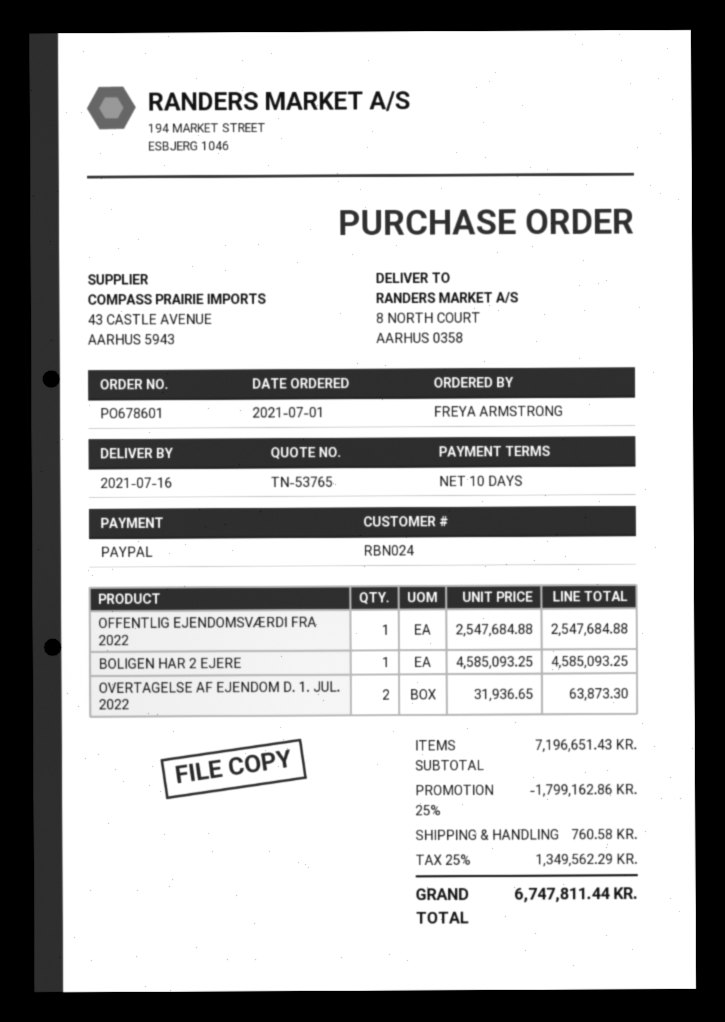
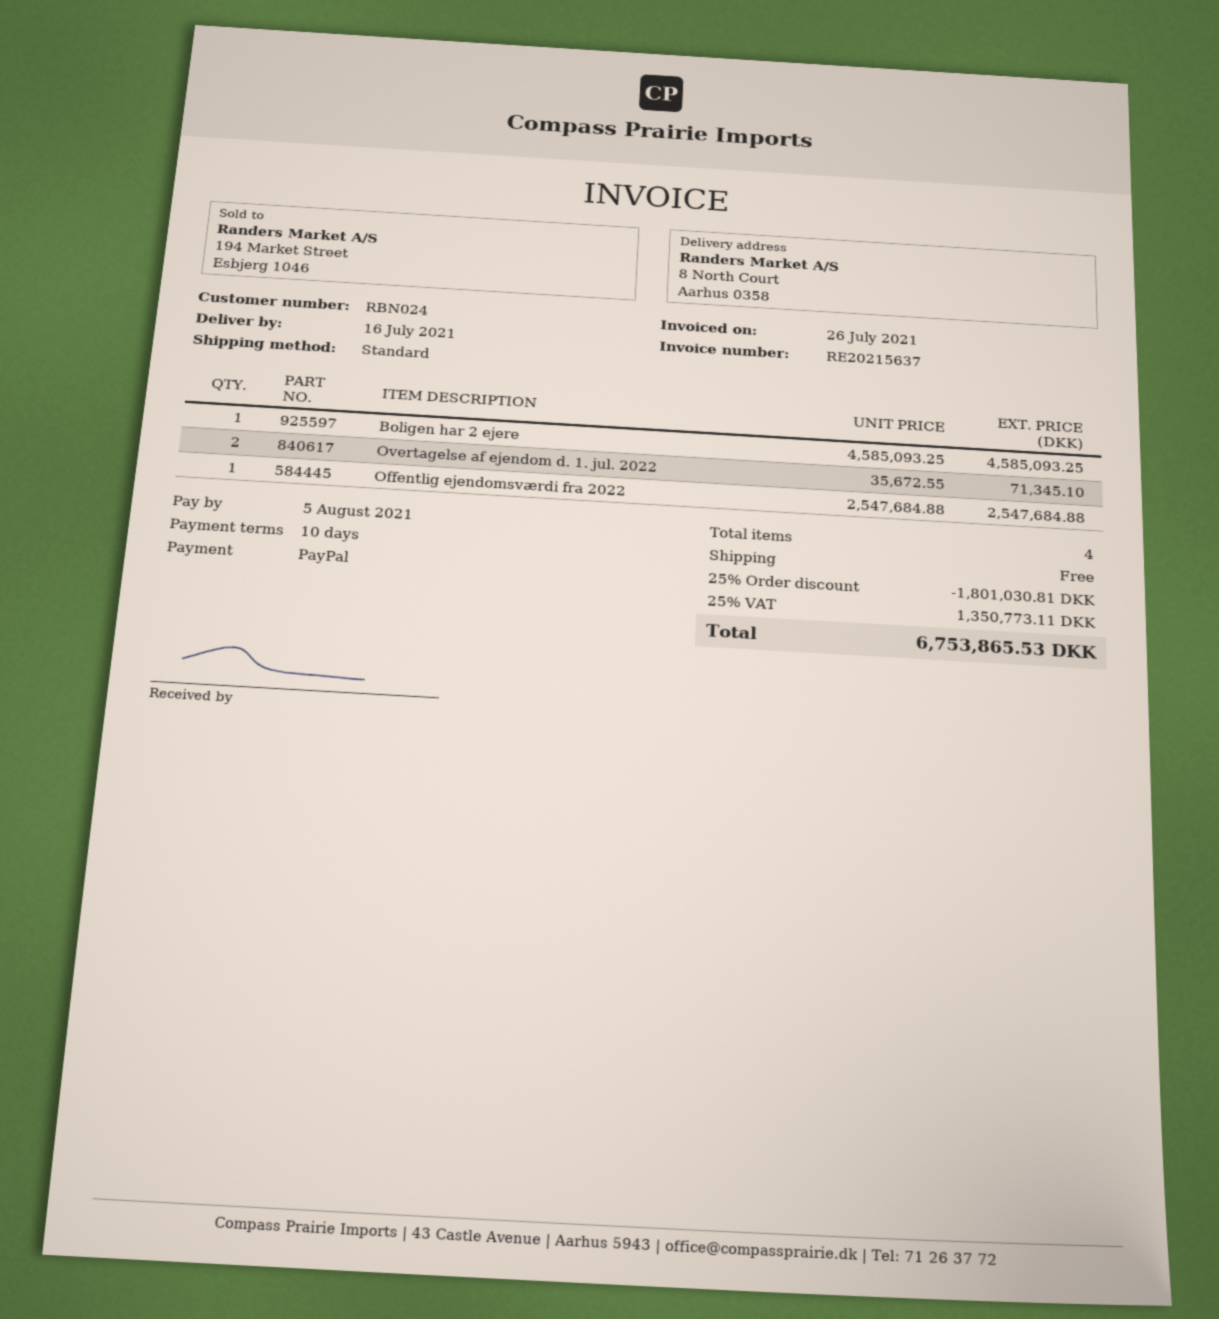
OVERTAGELSE AF EJENDOM D. 1. JUL. 2022: 2 x 31936.65 = 63873.30 -> 2 x 35672.55 = 71345.10
discount: 25% = 1799162.86 -> 25% = 1801030.81
shipping: 760.58 -> 0.00
tax: 25% = 1349562.29 -> 25% = 1350773.11
total: 6747811.44 -> 6753865.53

